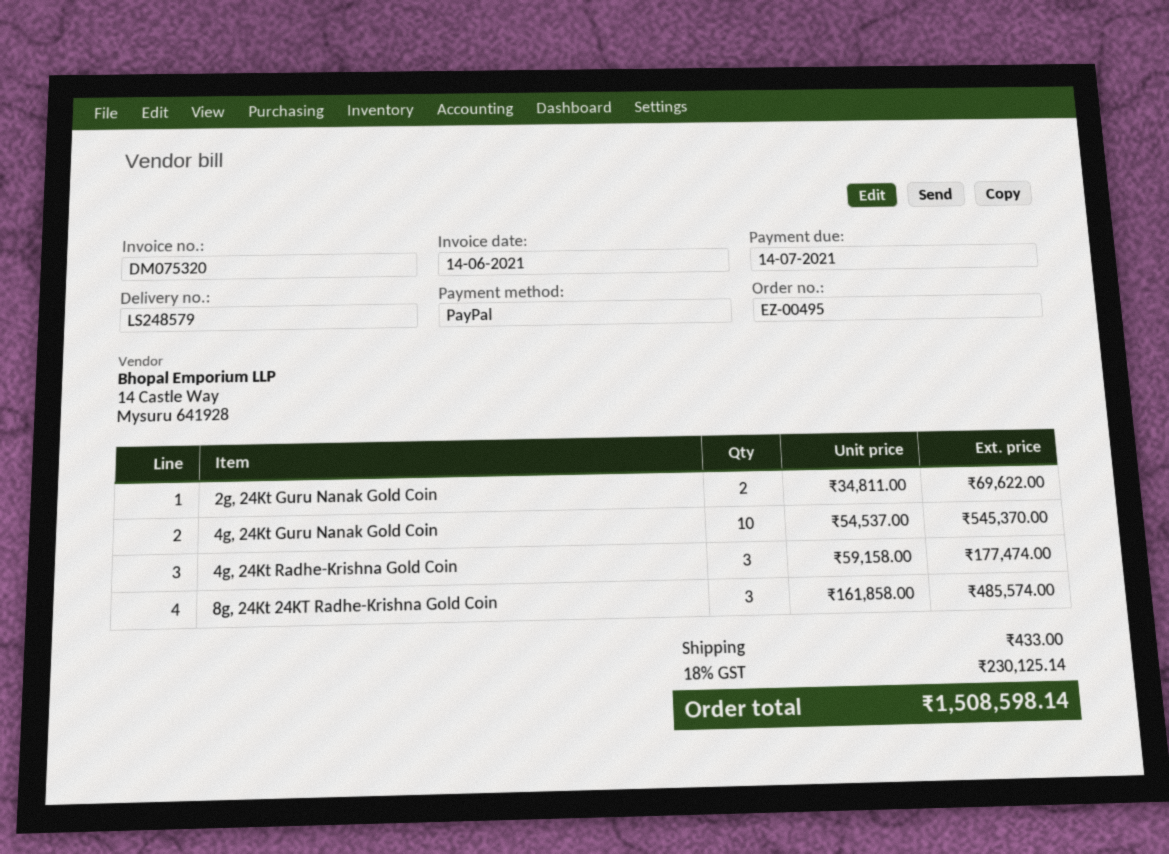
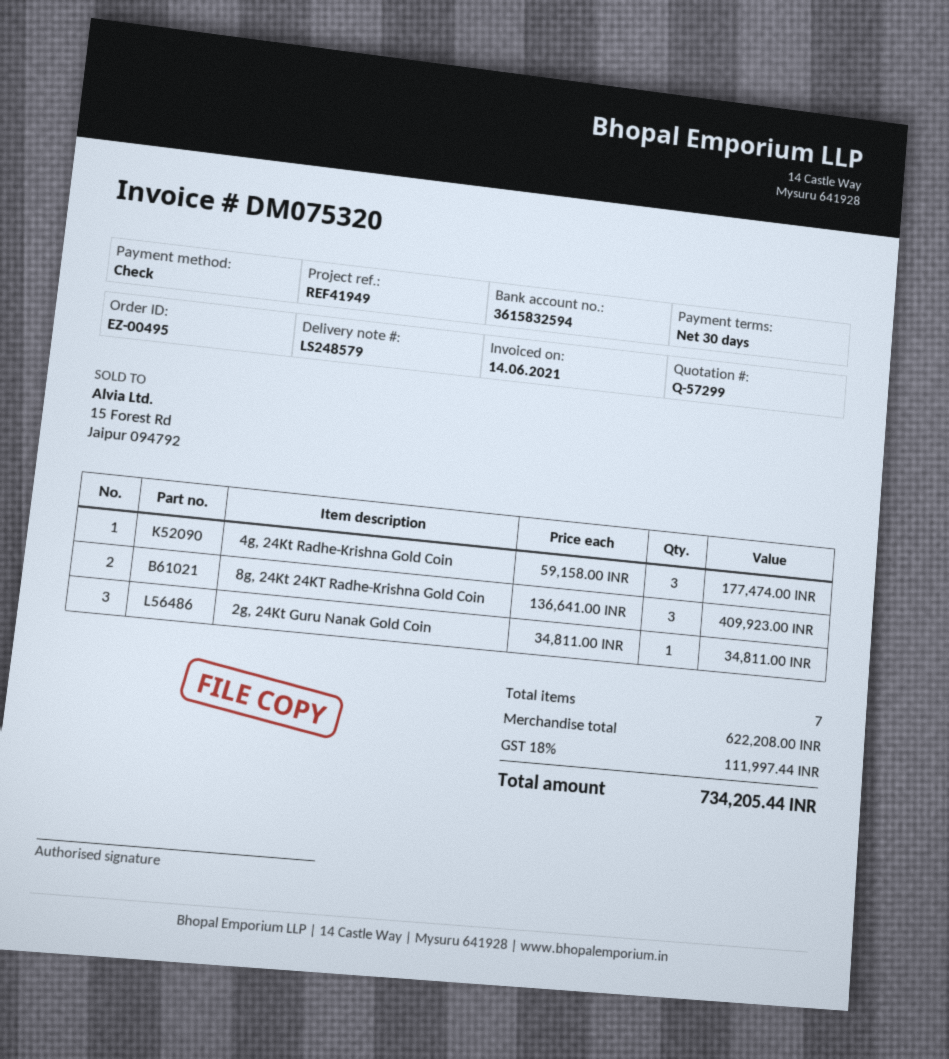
payment method: PayPal -> cheque
2g, 24Kt Guru Nanak Gold Coin: 2 x 34811.00 = 69622.00 -> 1 x 34811.00 = 34811.00
4g, 24Kt Guru Nanak Gold Coin: 10 x 54537.00 = 545370.00 -> none
8g, 24Kt 24KT Radhe-Krishna Gold Coin: 3 x 161858.00 = 485574.00 -> 3 x 136641.00 = 409923.00
shipping: 433.00 -> none
tax: 18% = 230125.14 -> 18% = 111997.44
total: 1508598.14 -> 734205.44

